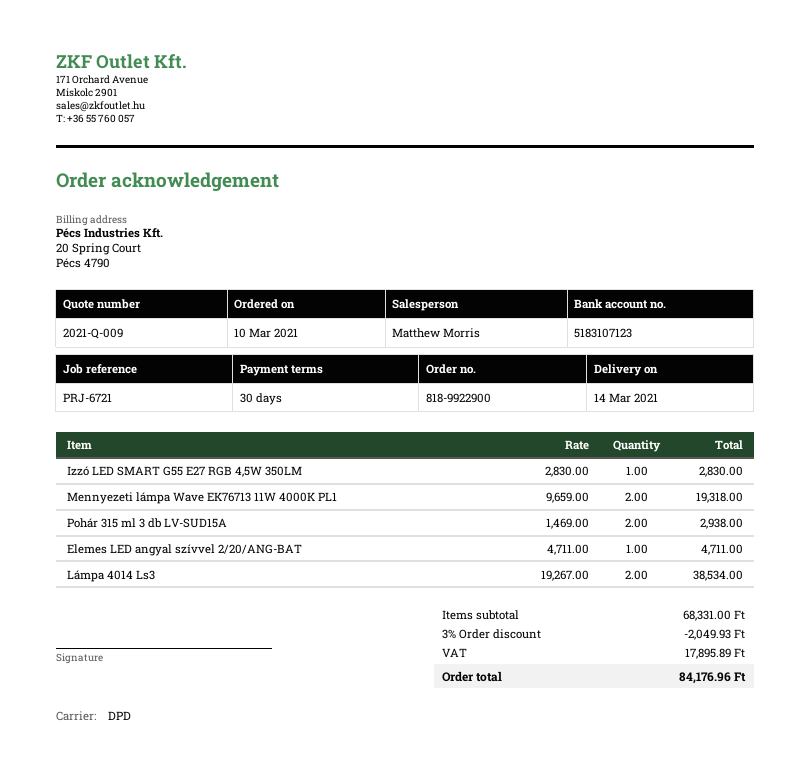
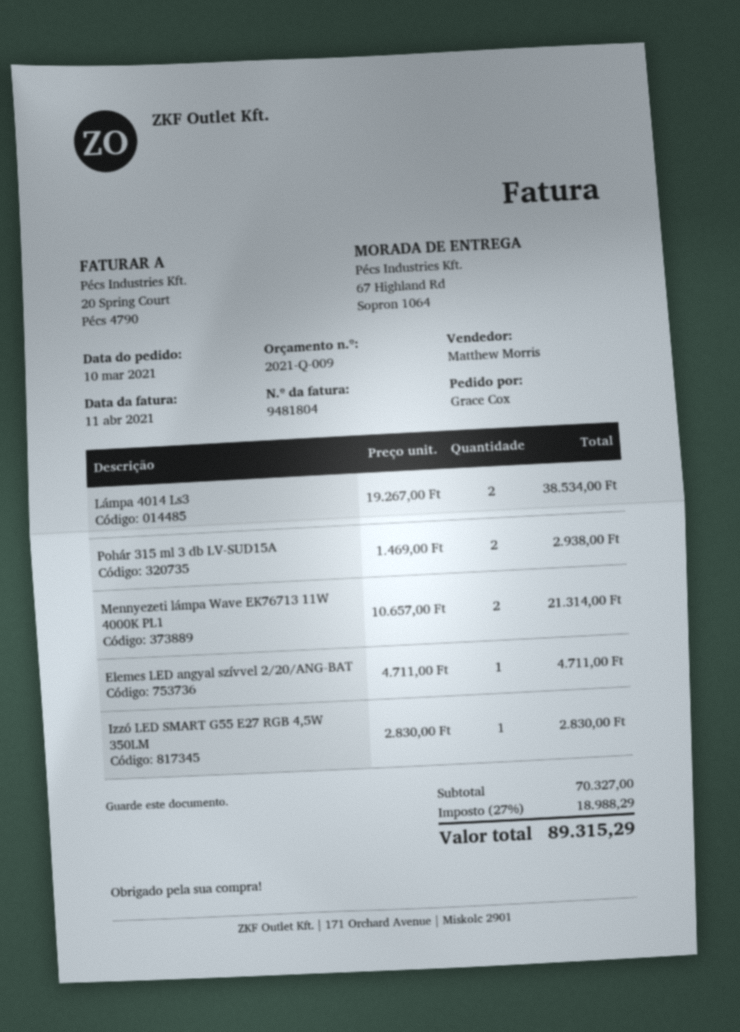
Mennyezeti lámpa Wave EK76713 11W 4000K PL1: 2 x 9659.00 = 19318.00 -> 2 x 10657.00 = 21314.00
subtotal: 68331.00 -> 70327.00
discount: 3% = 2049.93 -> none
tax: 17895.89 -> 18988.29
total: 84176.96 -> 89315.29

